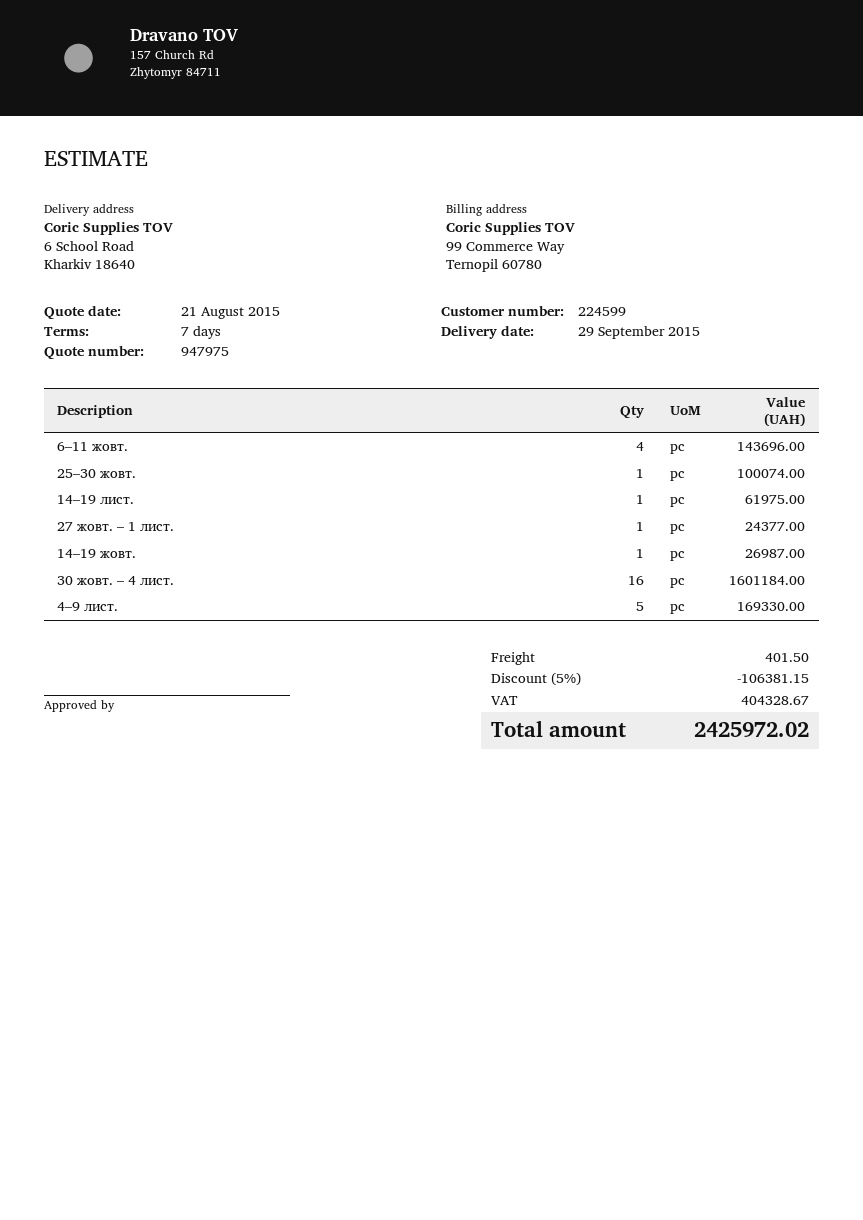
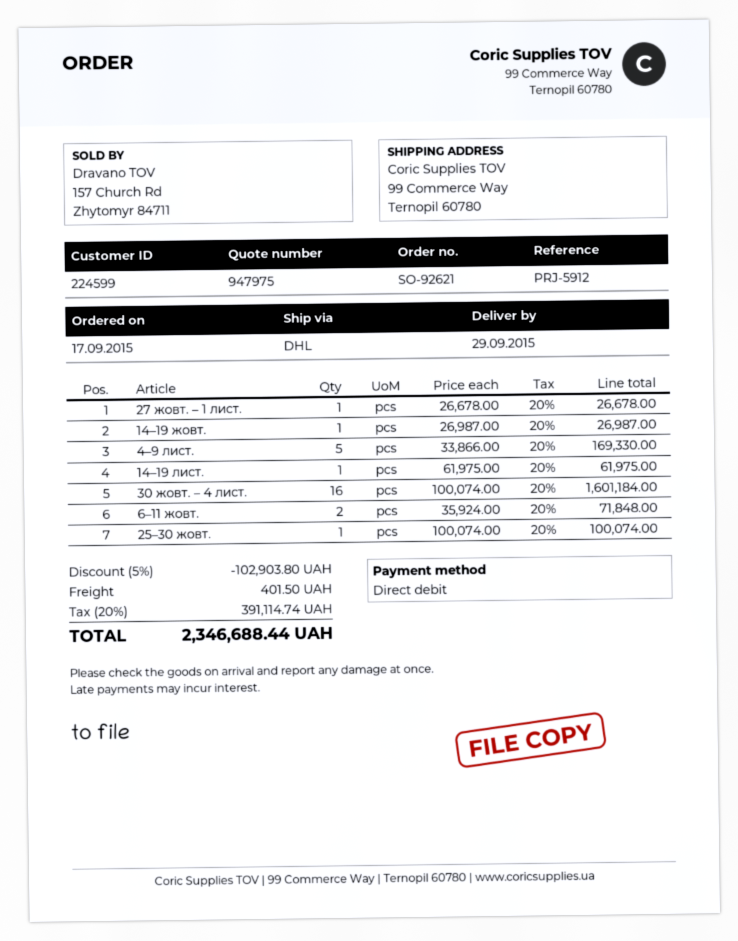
ship to: 6 School Road, Kharkiv 18640 -> 99 Commerce Way, Ternopil 60780
6–11 жовт.: 4 for 143696.00 -> 2 for 71848.00
27 жовт. – 1 лист.: 1 for 24377.00 -> 1 for 26678.00
discount: 5% = 106381.15 -> 5% = 102903.80
tax: 404328.67 -> 391114.74
total: 2425972.02 -> 2346688.44

